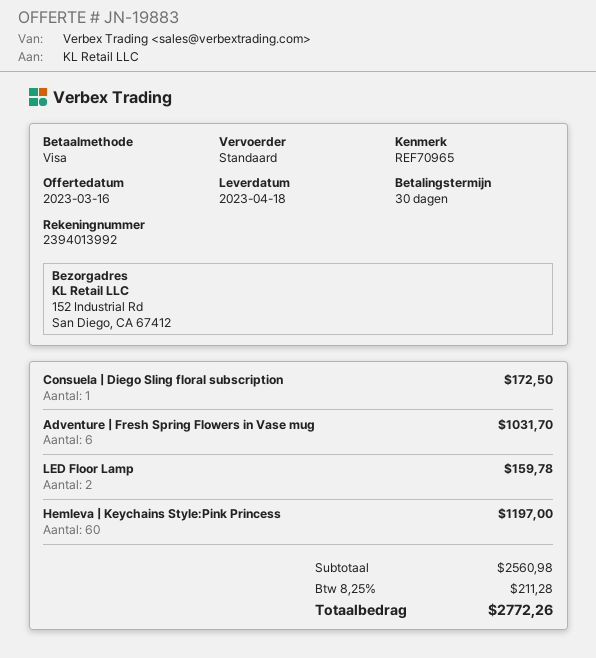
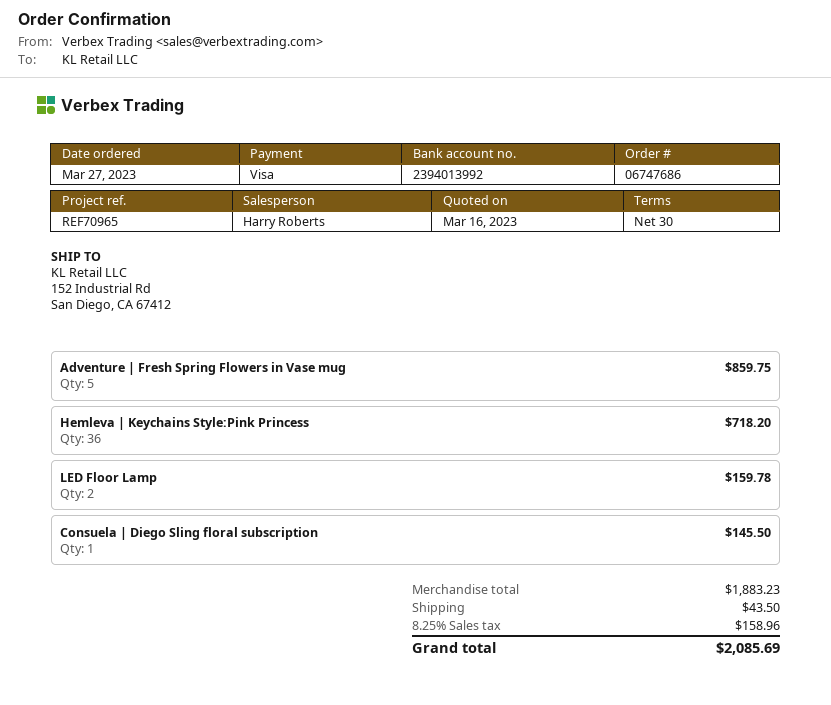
Consuela | Diego Sling floral subscription: 1 for 172.50 -> 1 for 145.50
Adventure | Fresh Spring Flowers in Vase mug: 6 for 1031.70 -> 5 for 859.75
Hemleva | Keychains Style:Pink Princess: 60 for 1197.00 -> 36 for 718.20
subtotal: 2560.98 -> 1883.23
shipping: none -> 43.50
tax: 8.25% = 211.28 -> 8.25% = 158.96
total: 2772.26 -> 2085.69

